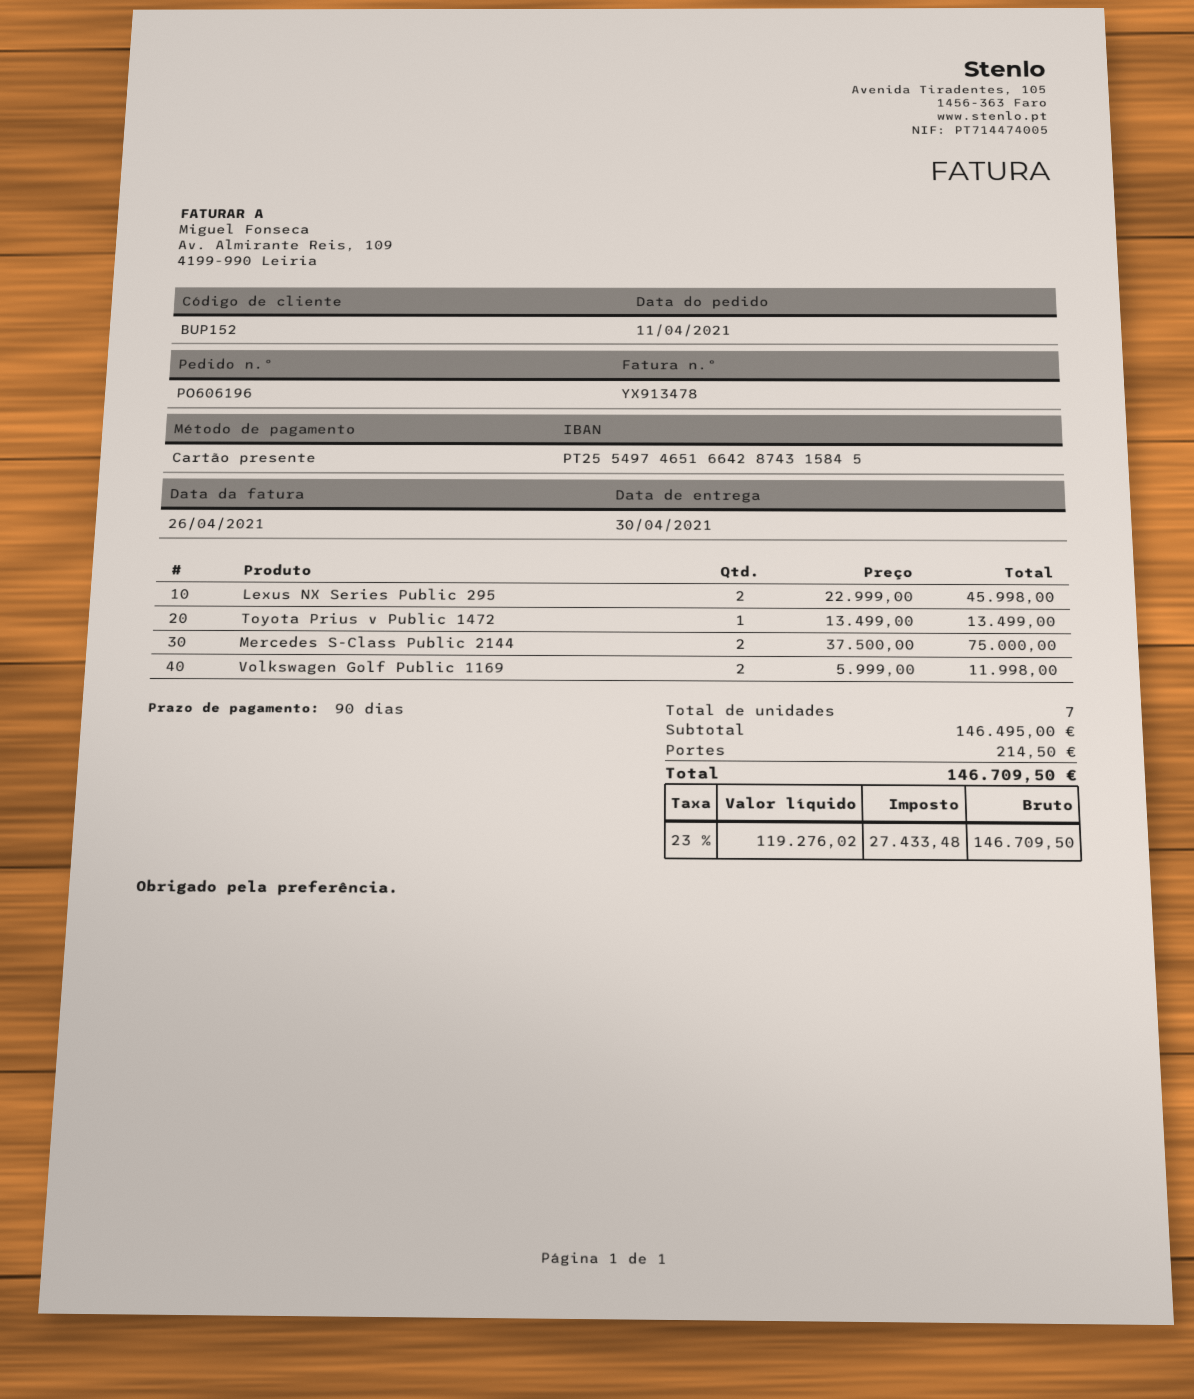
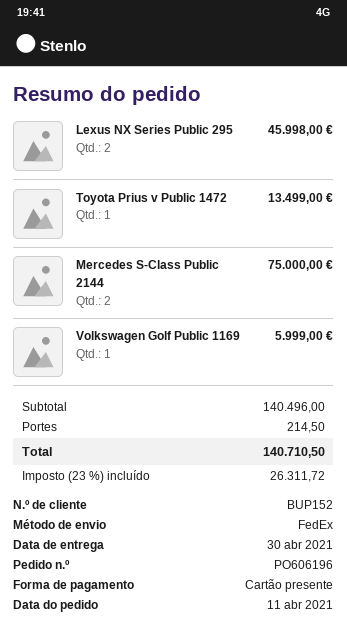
Volkswagen Golf Public 1169: 2 for 11998.00 -> 1 for 5999.00
subtotal: 146495.00 -> 140496.00
tax: 23% = 27433.48 -> 23% = 26311.72
total: 146709.50 -> 140710.50

